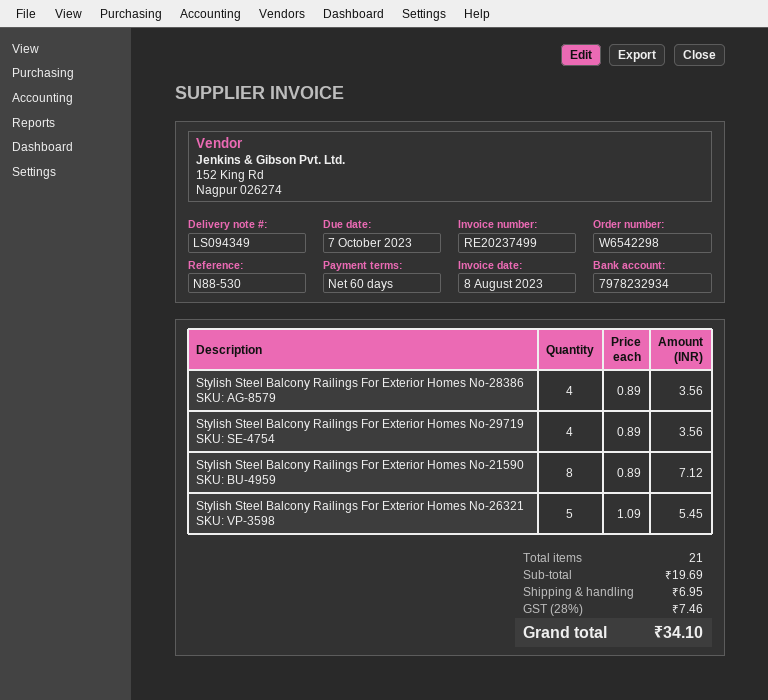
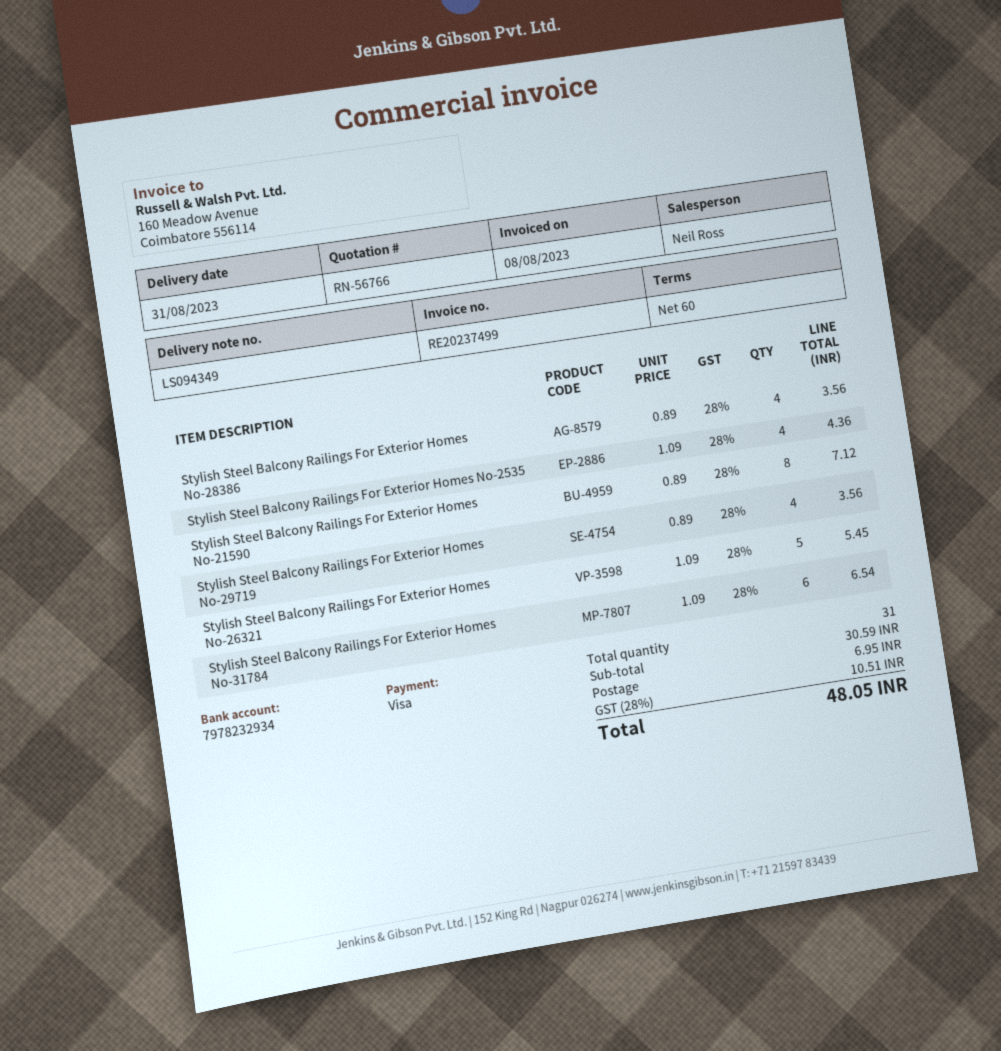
Stylish Steel Balcony Railings For Exterior Homes No-2535: none -> 4 x 1.09 = 4.36
Stylish Steel Balcony Railings For Exterior Homes No-31784: none -> 6 x 1.09 = 6.54
total quantity: 21 -> 31
subtotal: 19.69 -> 30.59
tax: 28% = 7.46 -> 28% = 10.51
total: 34.10 -> 48.05

